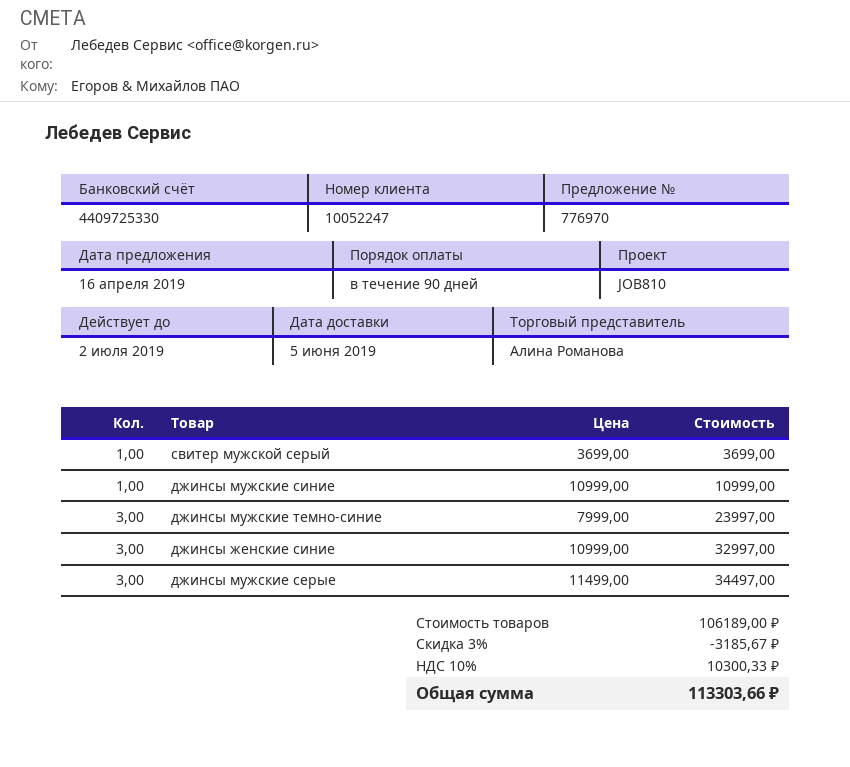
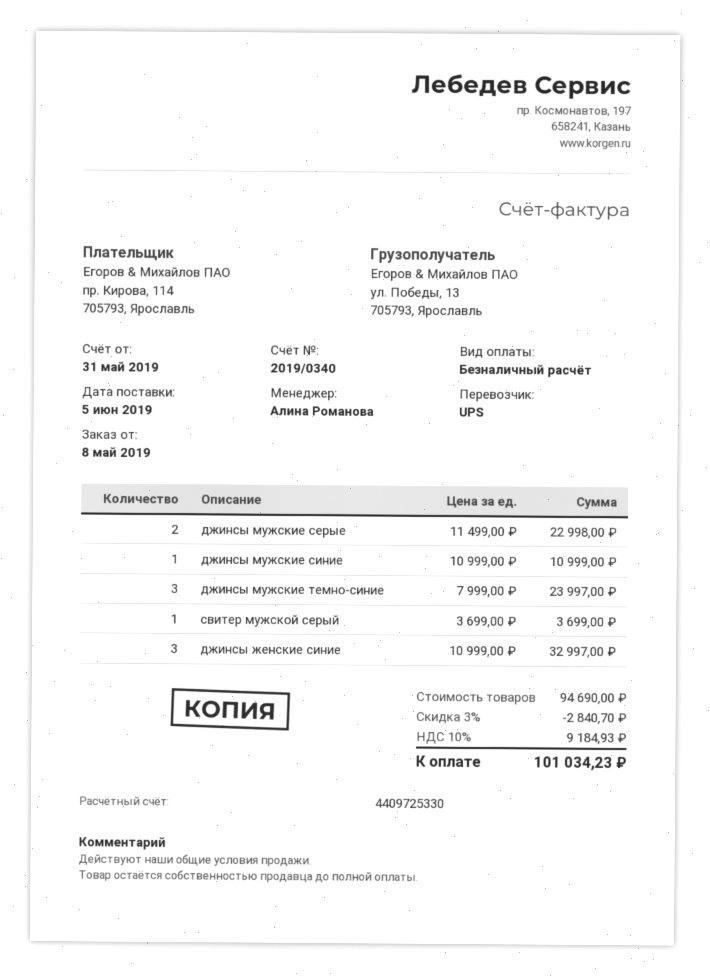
джинсы мужские серые: 3 x 11499.00 = 34497.00 -> 2 x 11499.00 = 22998.00
subtotal: 106189.00 -> 94690.00
discount: 3% = 3185.67 -> 3% = 2840.70
tax: 10% = 10300.33 -> 10% = 9184.93
total: 113303.66 -> 101034.23

